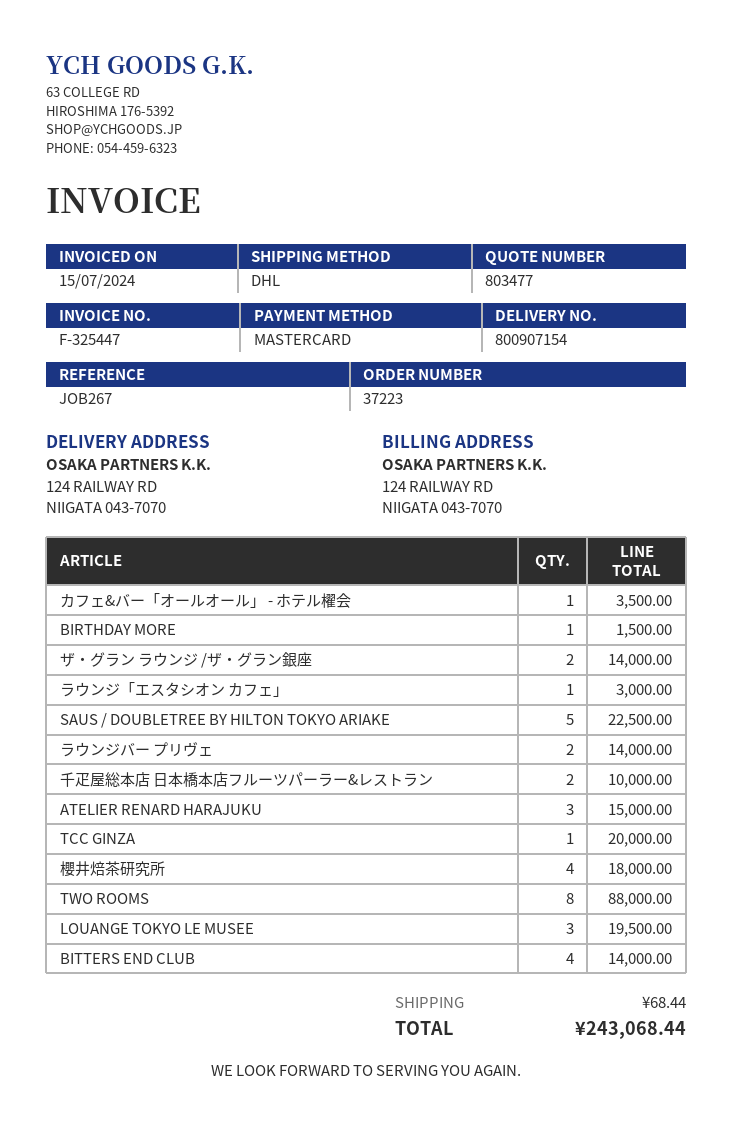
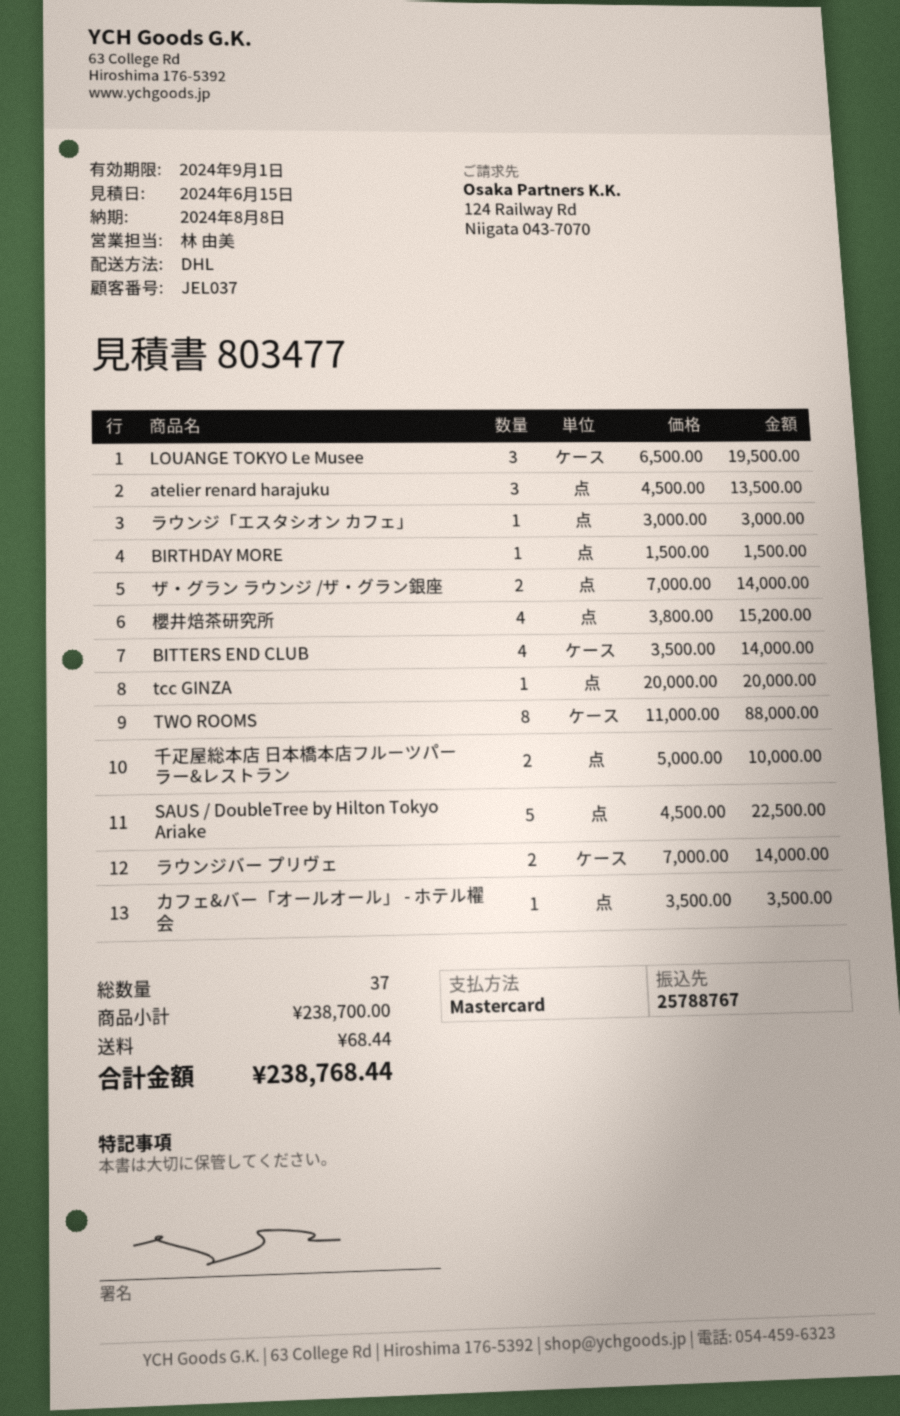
ATELIER RENARD HARAJUKU: 3 for 15000.00 -> 3 for 13500.00
櫻井焙茶研究所: 4 for 18000.00 -> 4 for 15200.00
total: 243068.44 -> 238768.44

